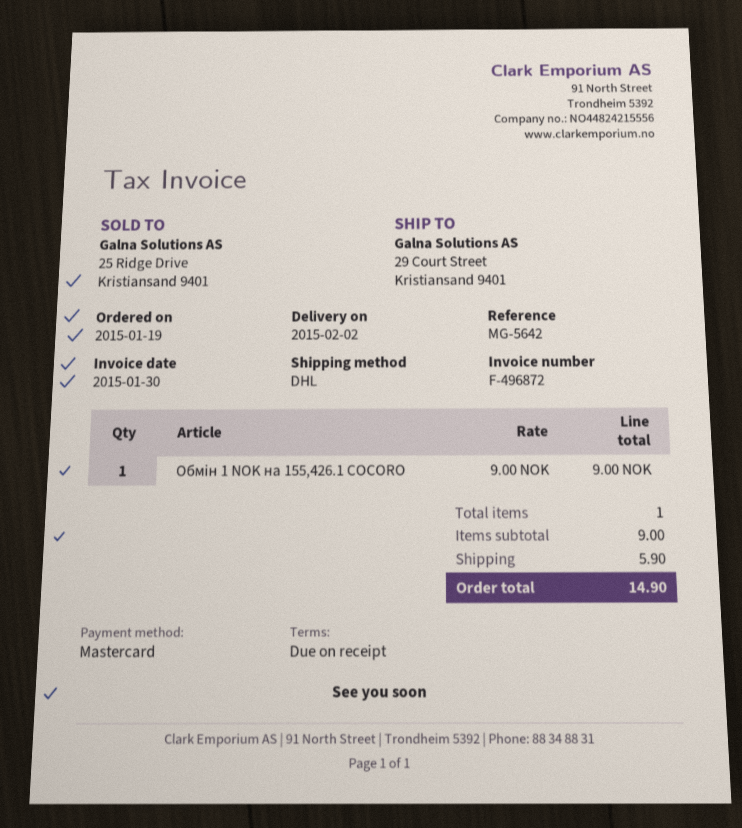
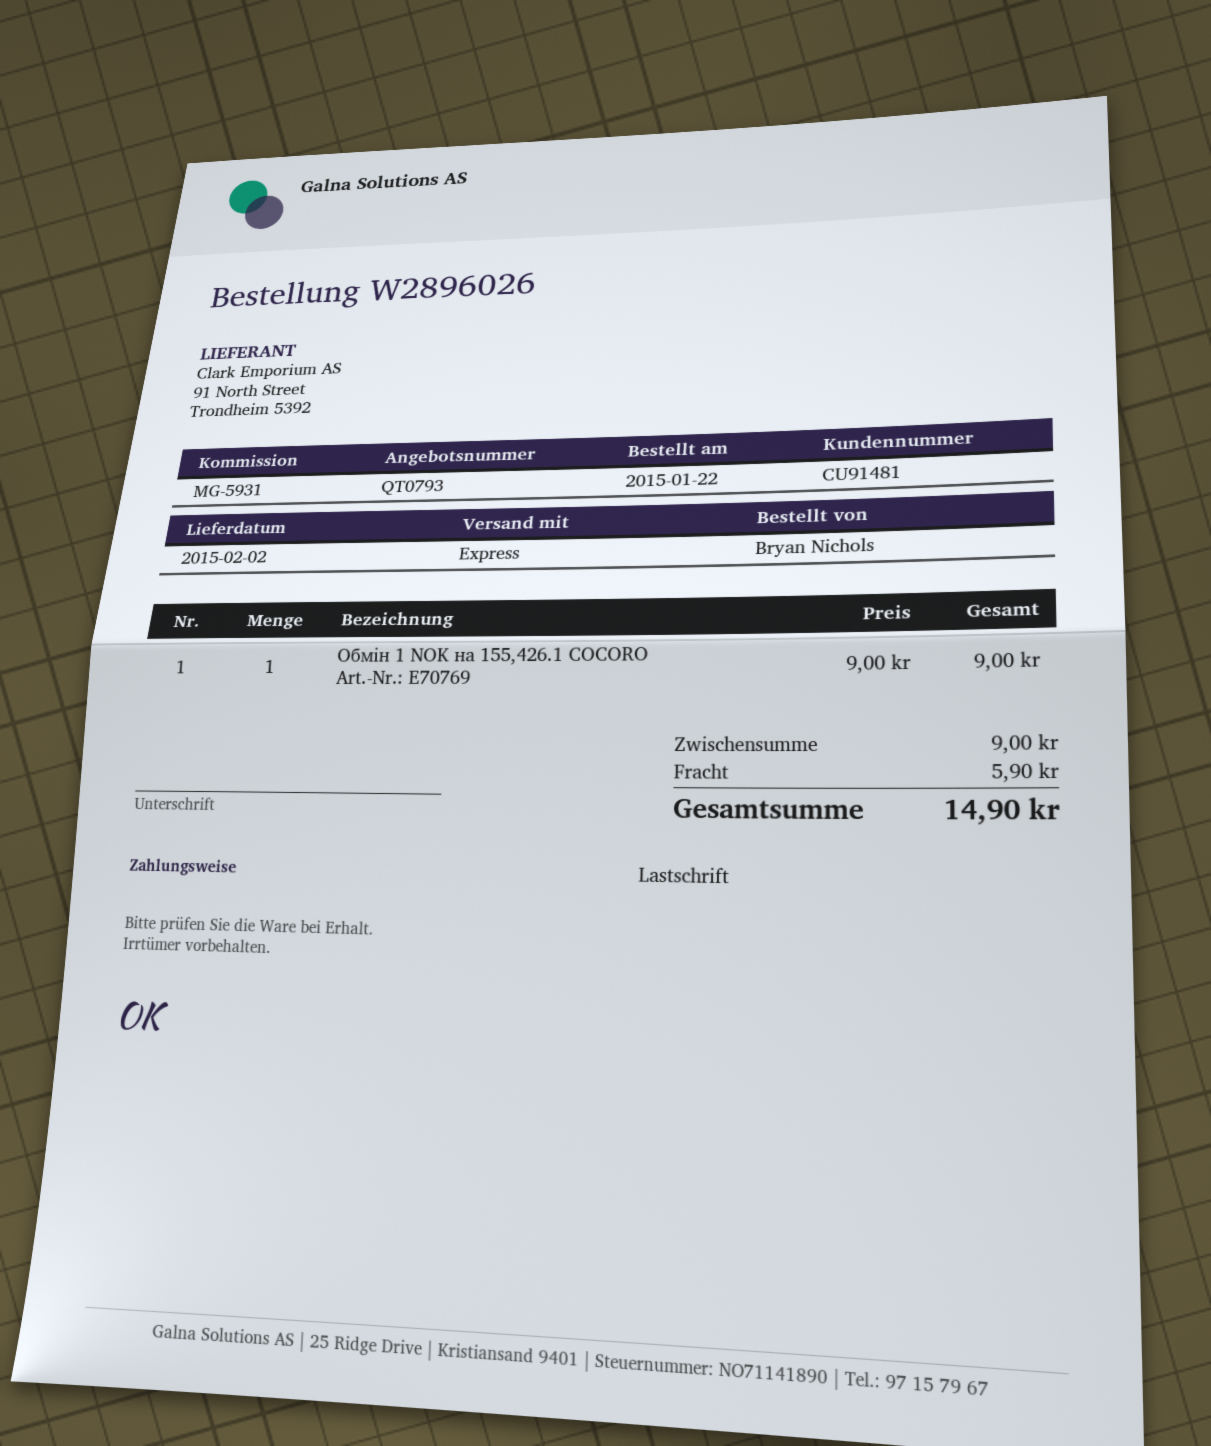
order date: 2015-01-19 -> 2015-01-22
reference: MG-5642 -> MG-5931
payment method: Mastercard -> direct debit
shipping method: DHL -> express

